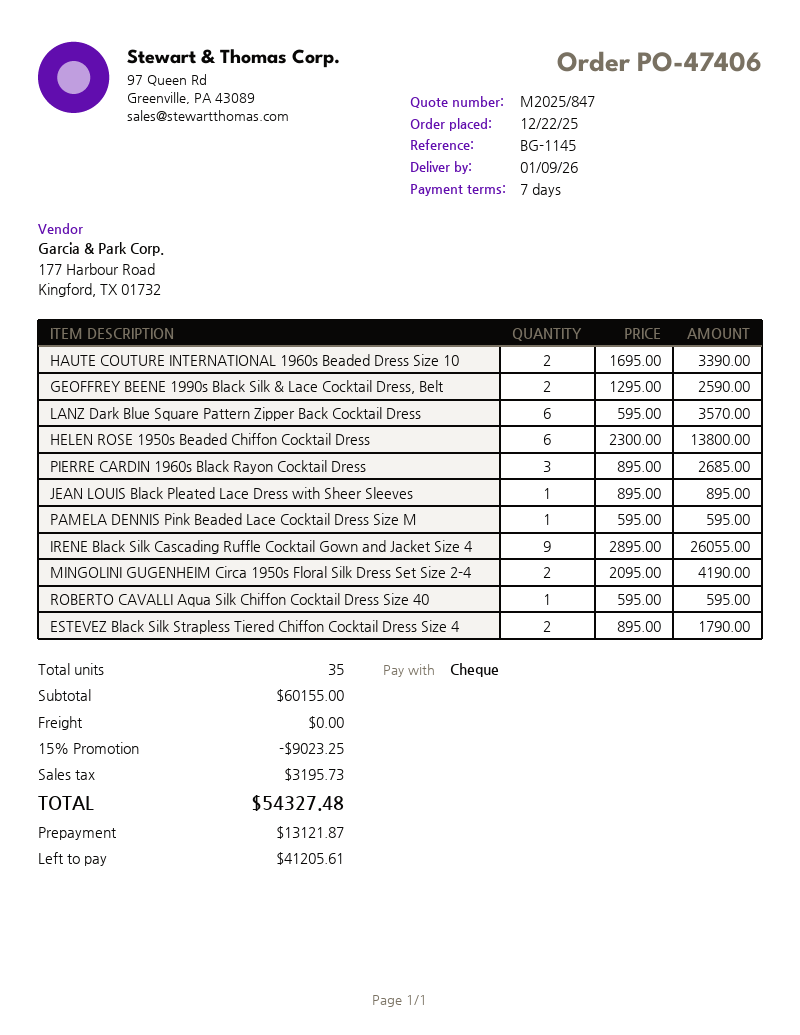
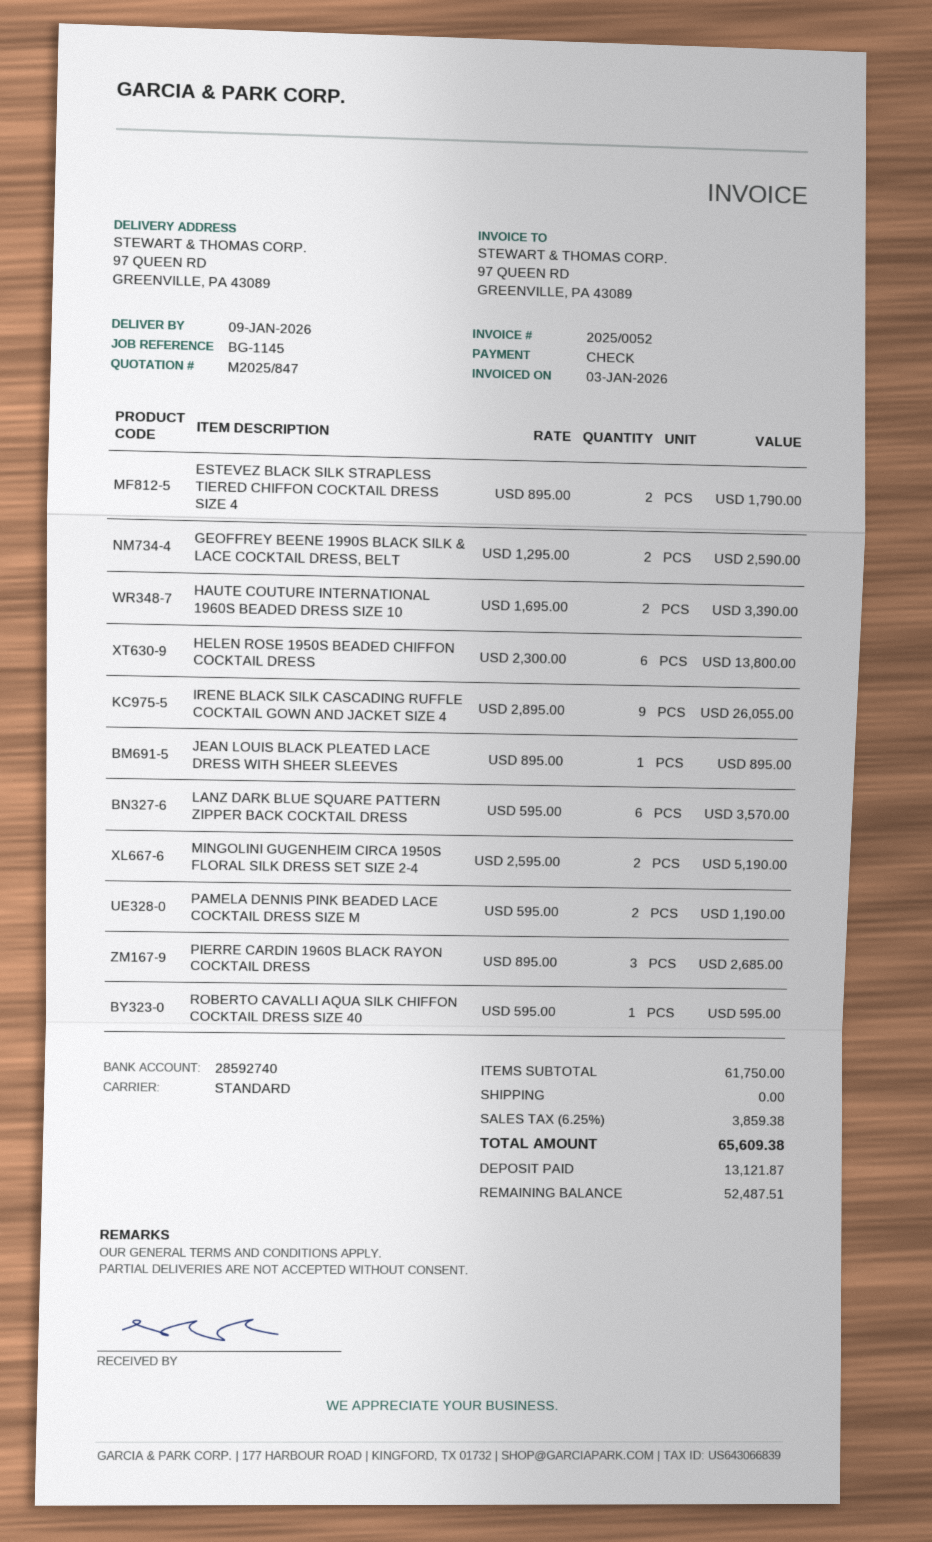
PAMELA DENNIS Pink Beaded Lace Cocktail Dress Size M: 1 x 595.00 = 595.00 -> 2 x 595.00 = 1190.00
MINGOLINI GUGENHEIM Circa 1950s Floral Silk Dress Set Size 2-4: 2 x 2095.00 = 4190.00 -> 2 x 2595.00 = 5190.00
subtotal: 60155.00 -> 61750.00
discount: 15% = 9023.25 -> none
tax: 3195.73 -> 3859.38
total: 54327.48 -> 65609.38
balance: 41205.61 -> 52487.51

